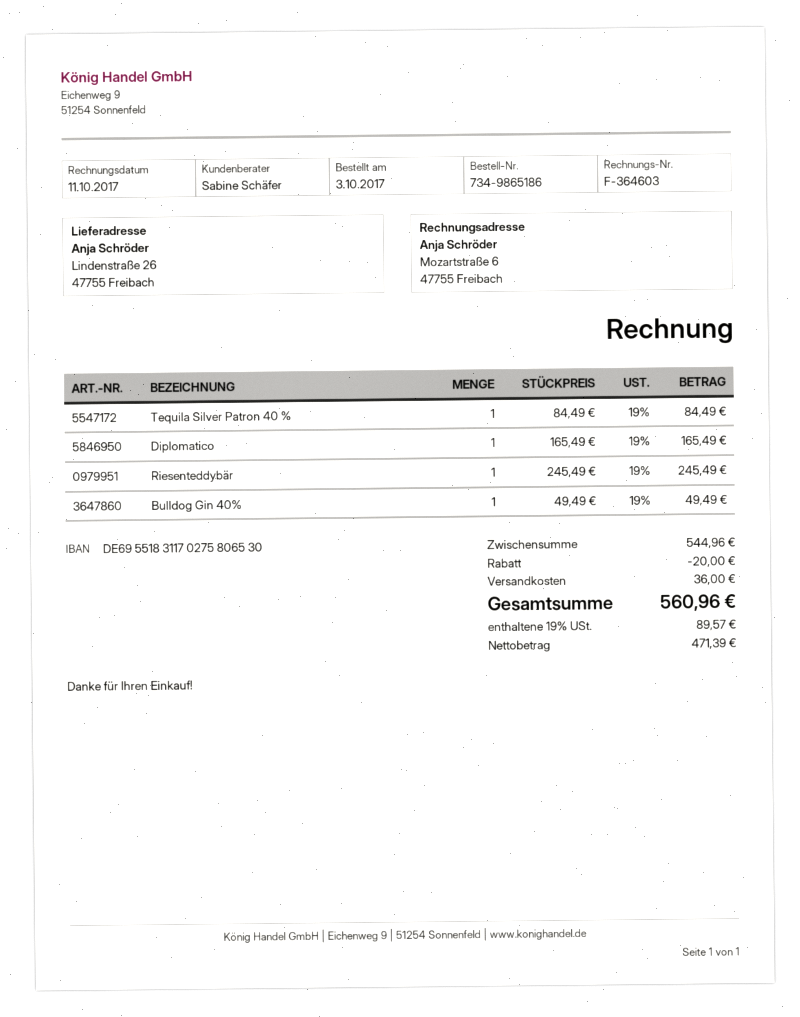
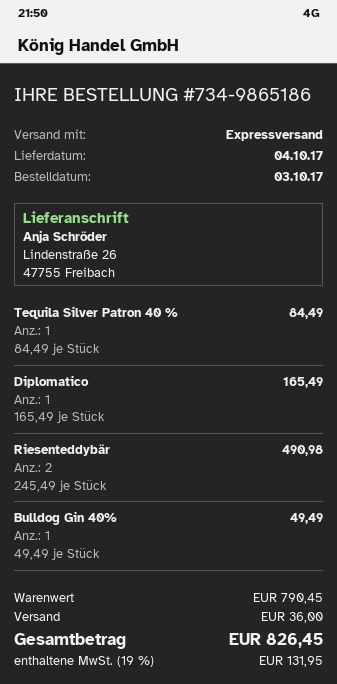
Riesenteddybär: 1 x 245.49 = 245.49 -> 2 x 245.49 = 490.98
subtotal: 544.96 -> 790.45
discount: 20.00 -> none
tax: 19% = 89.57 -> 19% = 131.95
total: 560.96 -> 826.45

